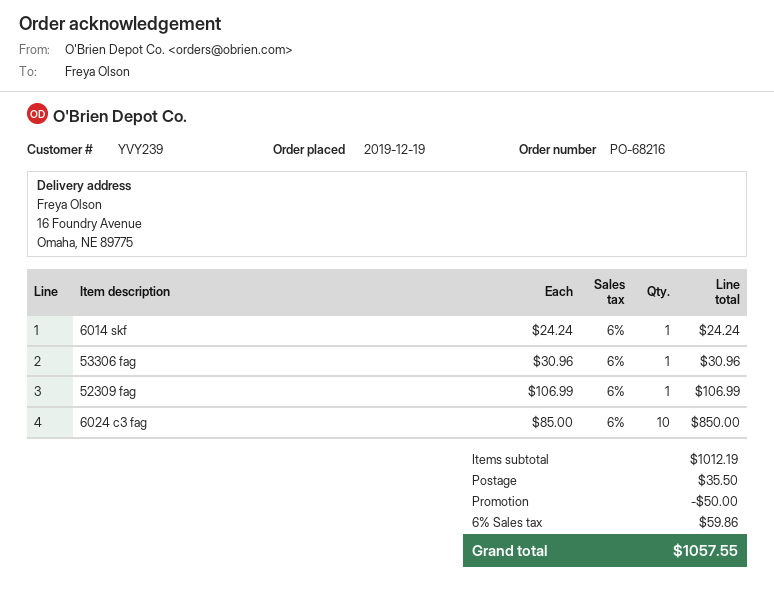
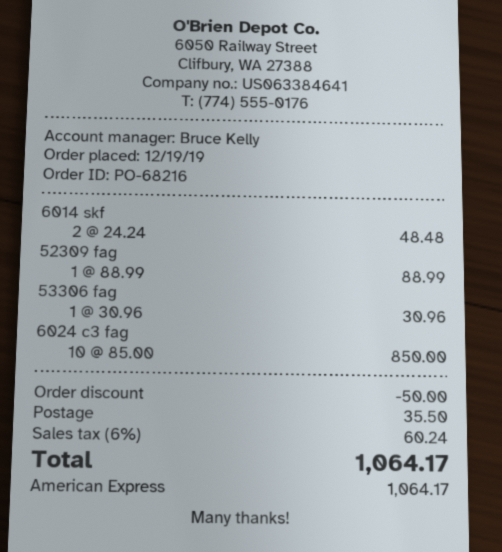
6014 skf: 1 x 24.24 = 24.24 -> 2 x 24.24 = 48.48
52309 fag: 1 x 106.99 = 106.99 -> 1 x 88.99 = 88.99
tax: 6% = 59.86 -> 6% = 60.24
total: 1057.55 -> 1064.17

